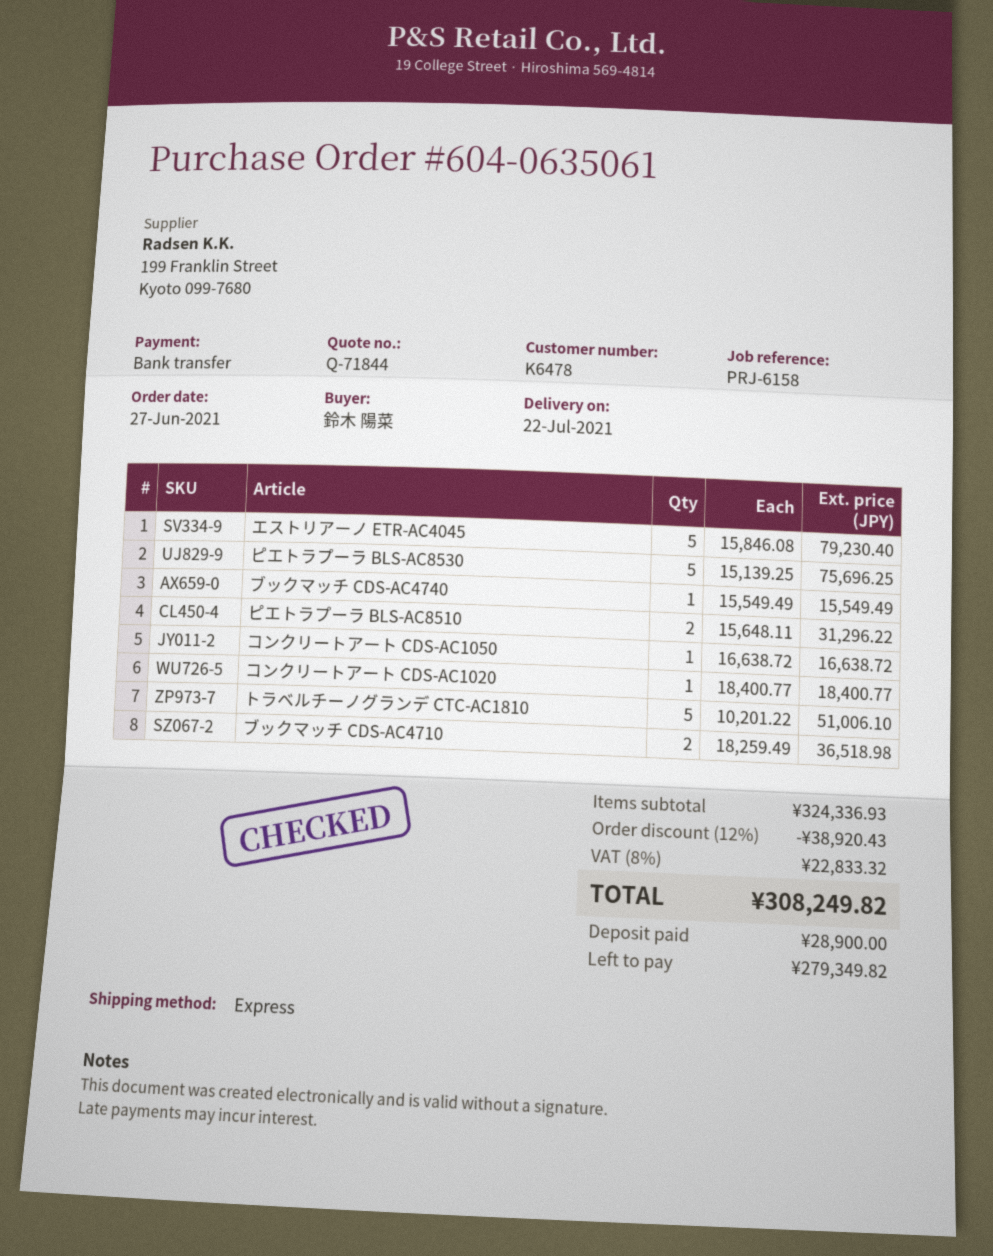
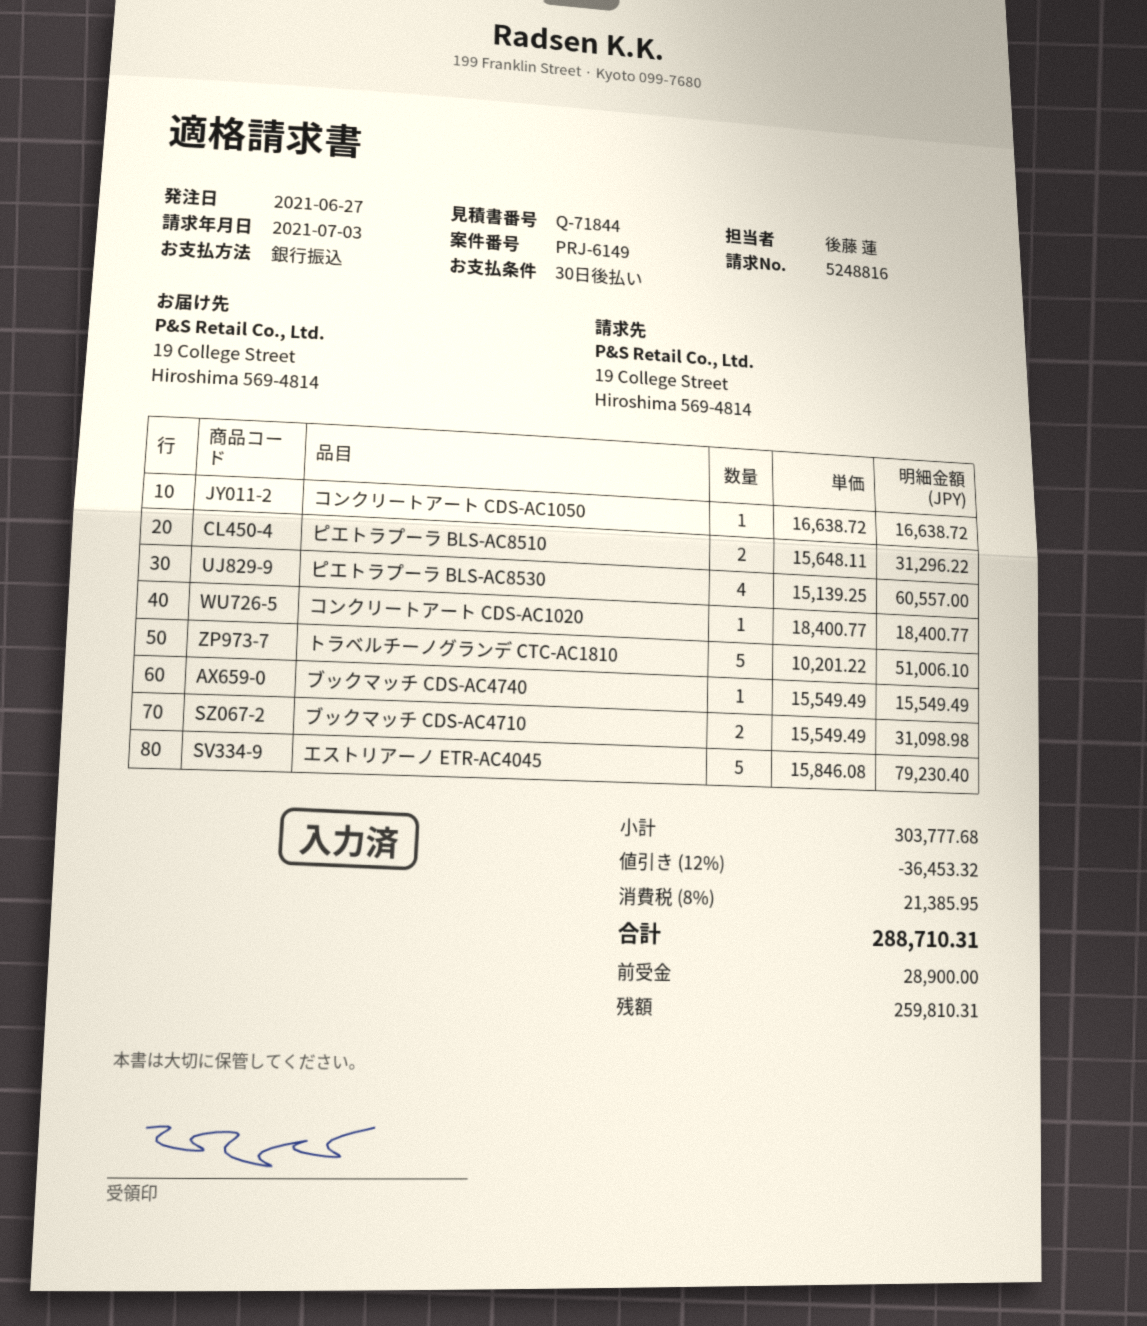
reference: PRJ-6158 -> PRJ-6149
ピエトラプーラ BLS-AC8530: 5 x 15139.25 = 75696.25 -> 4 x 15139.25 = 60557.00
ブックマッチ CDS-AC4710: 2 x 18259.49 = 36518.98 -> 2 x 15549.49 = 31098.98
subtotal: 324336.93 -> 303777.68
discount: 12% = 38920.43 -> 12% = 36453.32
tax: 8% = 22833.32 -> 8% = 21385.95
total: 308249.82 -> 288710.31
balance: 279349.82 -> 259810.31

